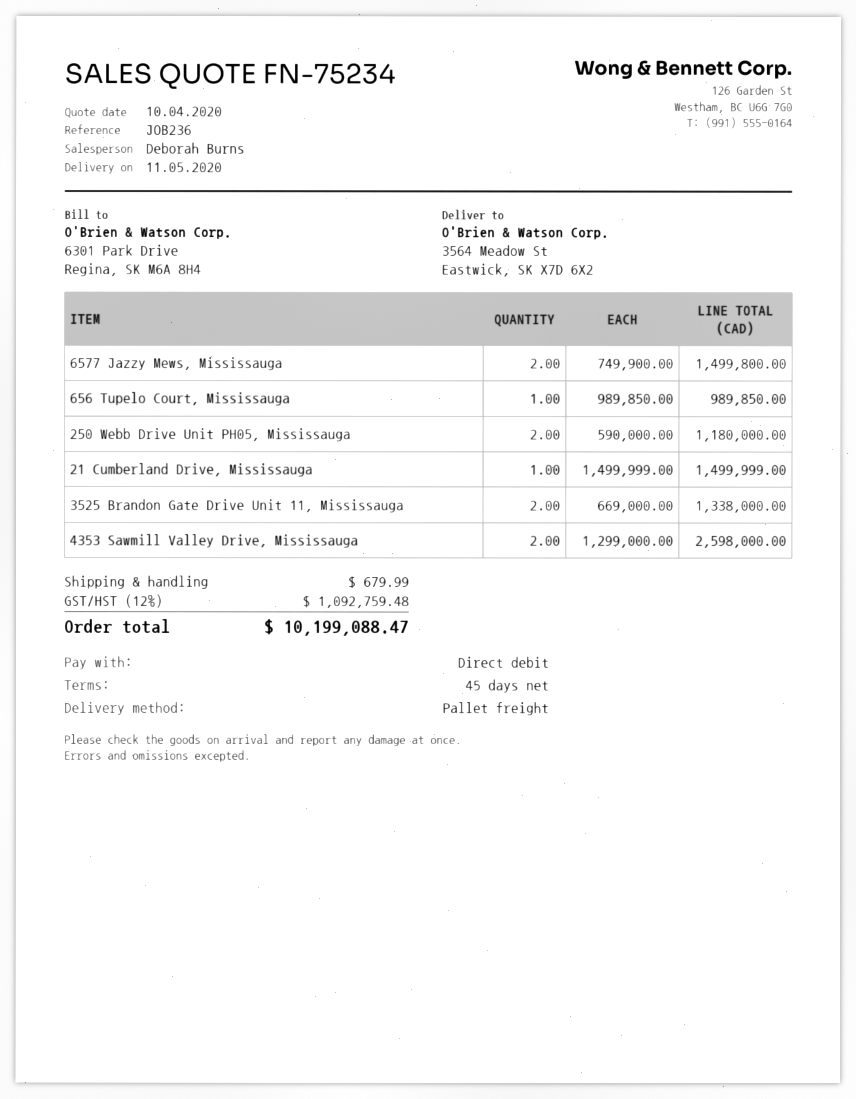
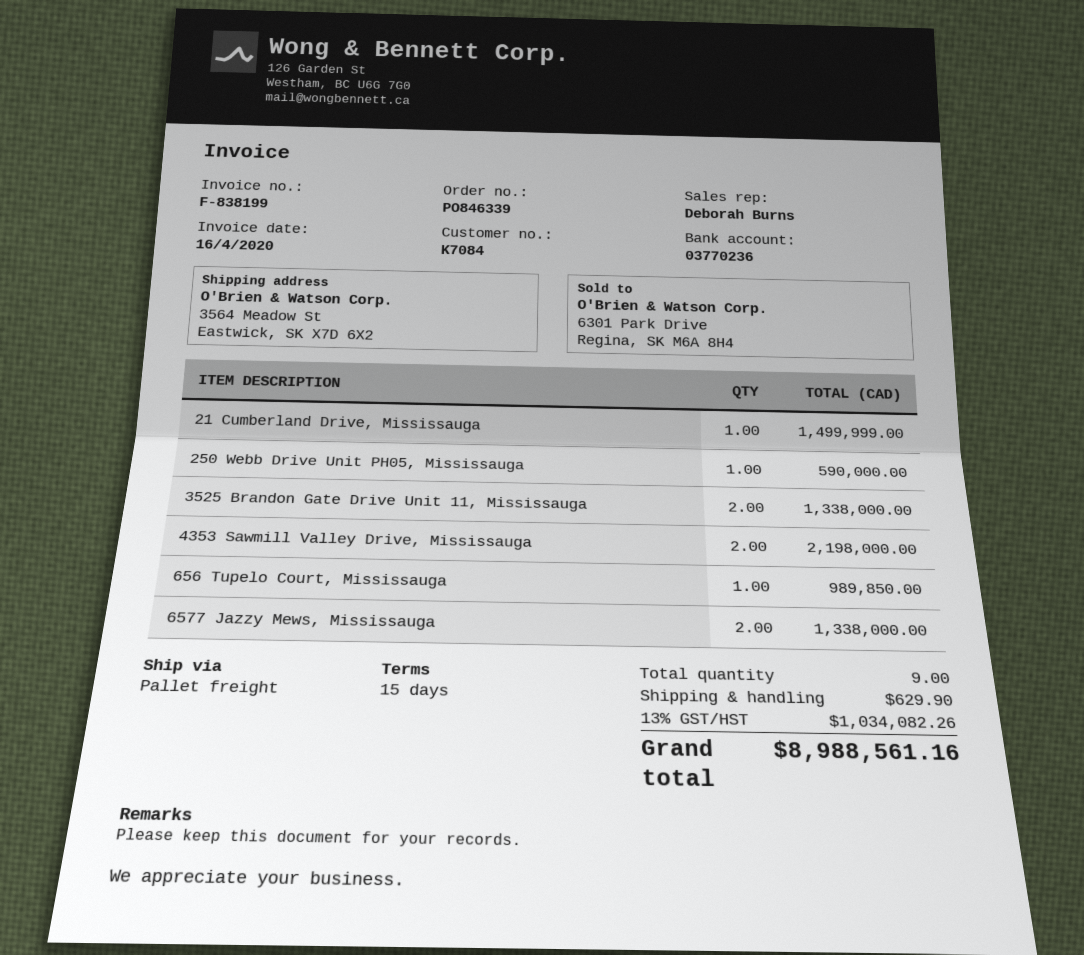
payment terms: 45 days -> 15 days
6577 Jazzy Mews, Mississauga: 2 for 1499800.00 -> 2 for 1338000.00
250 Webb Drive Unit PH05, Mississauga: 2 for 1180000.00 -> 1 for 590000.00
4353 Sawmill Valley Drive, Mississauga: 2 for 2598000.00 -> 2 for 2198000.00
shipping: 679.99 -> 629.90
tax: 12% = 1092759.48 -> 13% = 1034082.26
total: 10199088.47 -> 8988561.16

